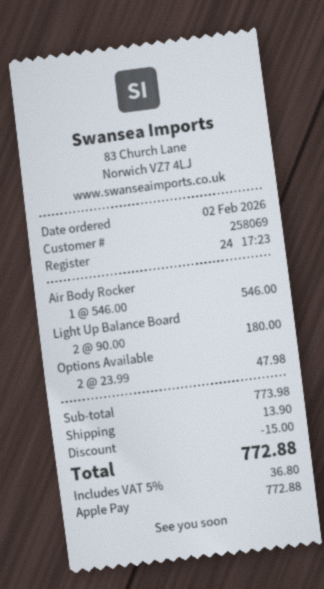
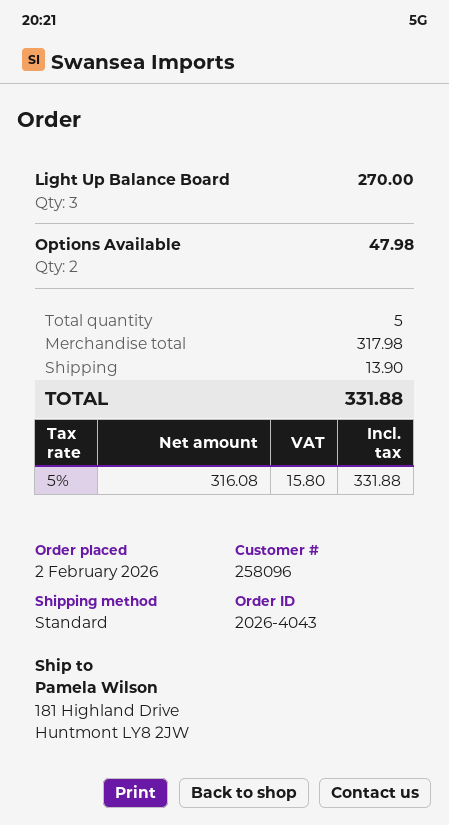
customer number: 258069 -> 258096
Air Body Rocker: 1 for 546.00 -> none
Light Up Balance Board: 2 for 180.00 -> 3 for 270.00
subtotal: 773.98 -> 317.98
discount: 15.00 -> none
tax: 5% = 36.80 -> 5% = 15.80
total: 772.88 -> 331.88

